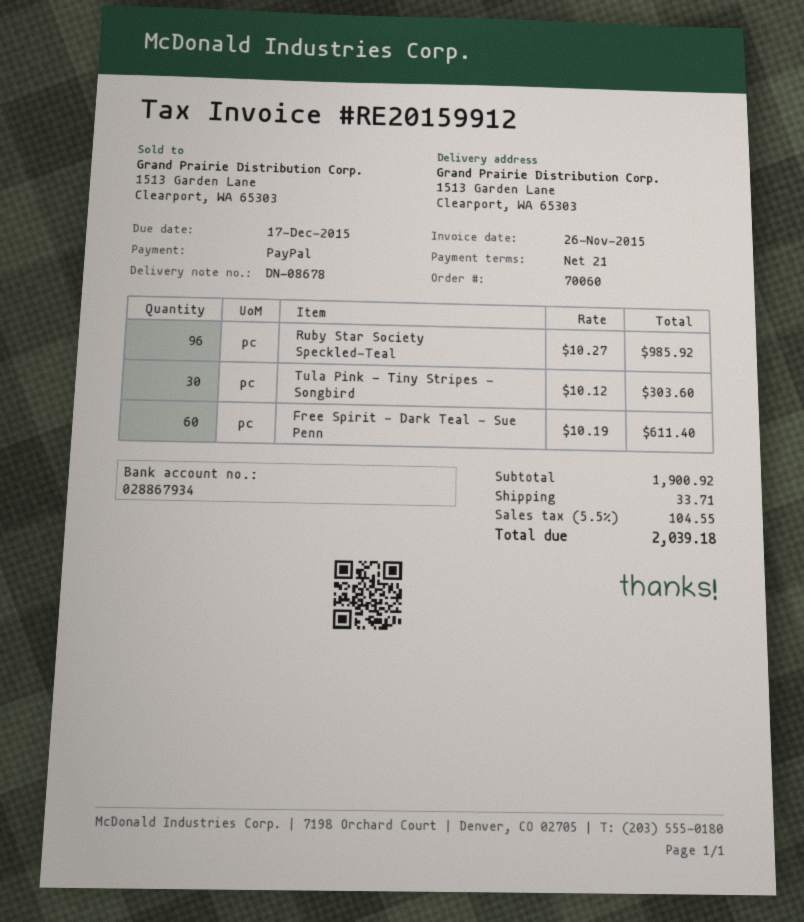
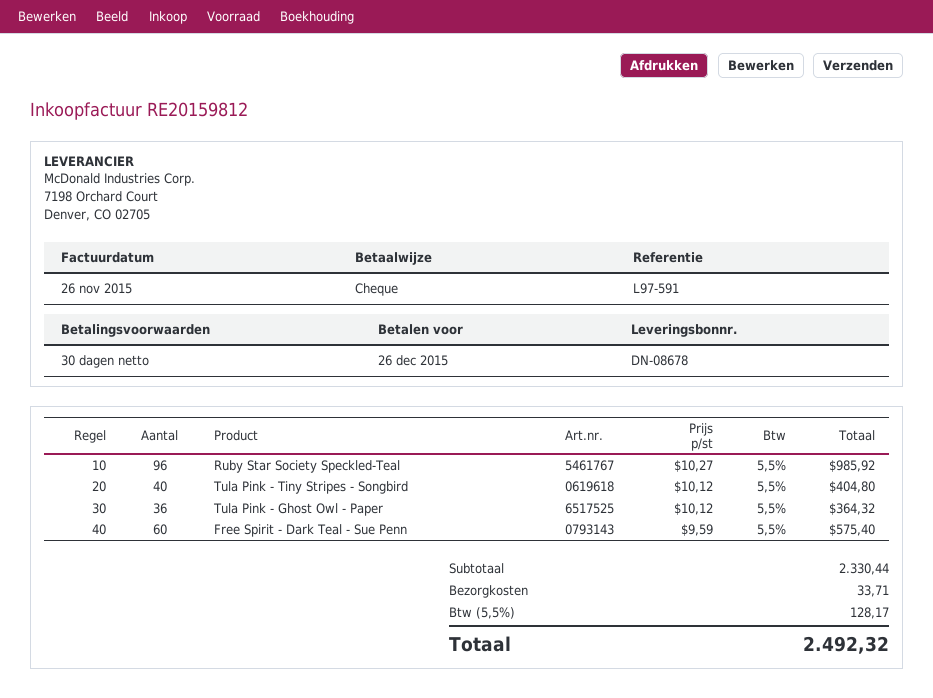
invoice number: RE20159912 -> RE20159812
payment terms: 21 days -> 30 days
due date: 2015-12-17 -> 2015-12-26
payment method: PayPal -> cheque
Tula Pink - Tiny Stripes - Songbird: 30 x 10.12 = 303.60 -> 40 x 10.12 = 404.80
Free Spirit - Dark Teal - Sue Penn: 60 x 10.19 = 611.40 -> 60 x 9.59 = 575.40
Tula Pink - Ghost Owl - Paper: none -> 36 x 10.12 = 364.32
subtotal: 1900.92 -> 2330.44
tax: 5.5% = 104.55 -> 5.5% = 128.17
total: 2039.18 -> 2492.32

